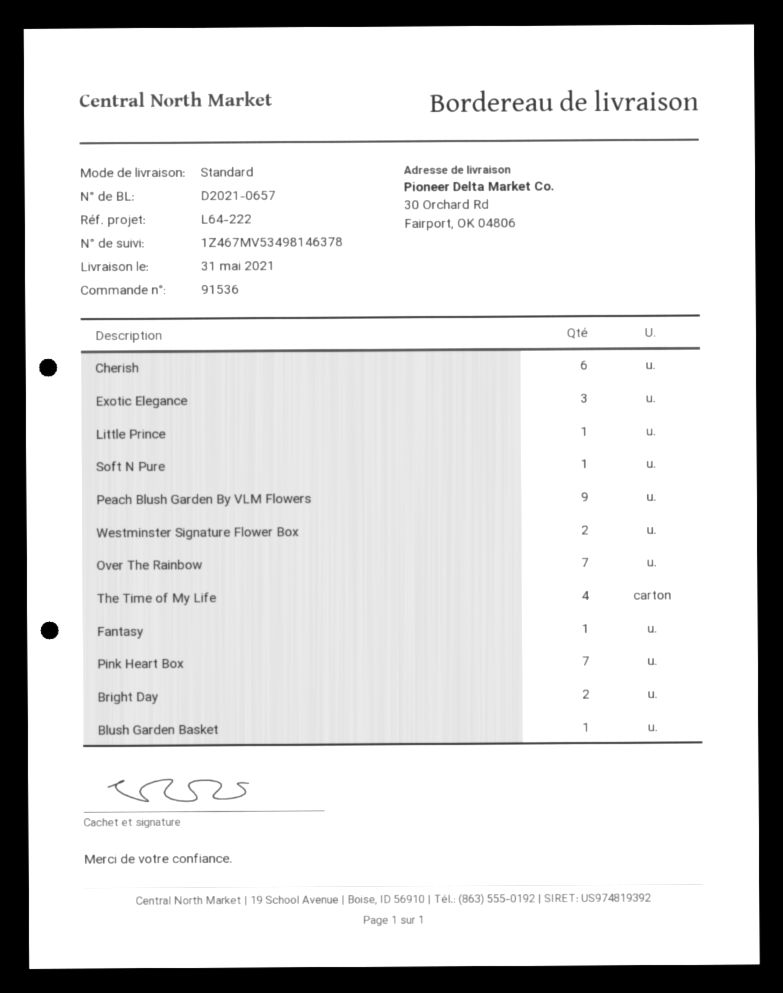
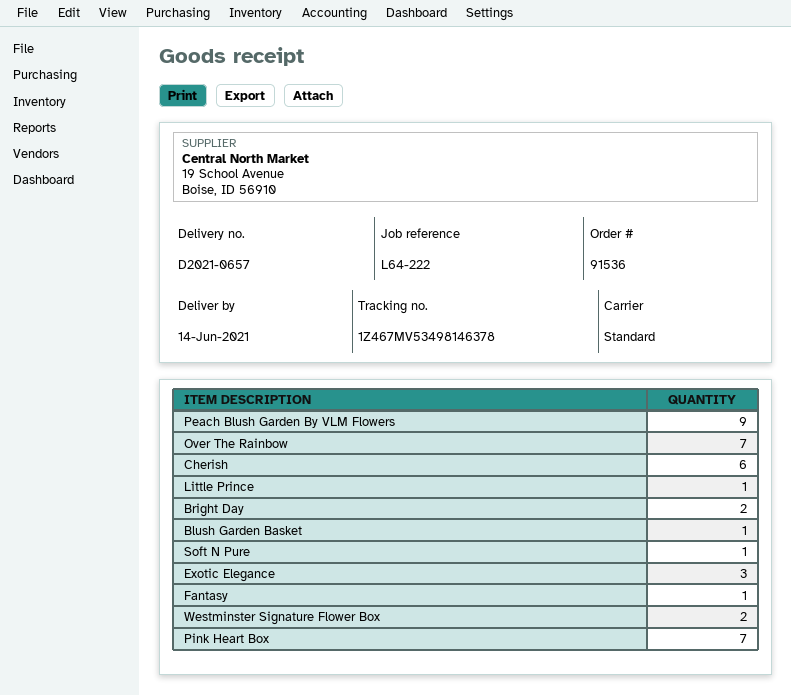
delivery date: 2021-05-31 -> 2021-06-14
The Time of My Life: 4 -> none

